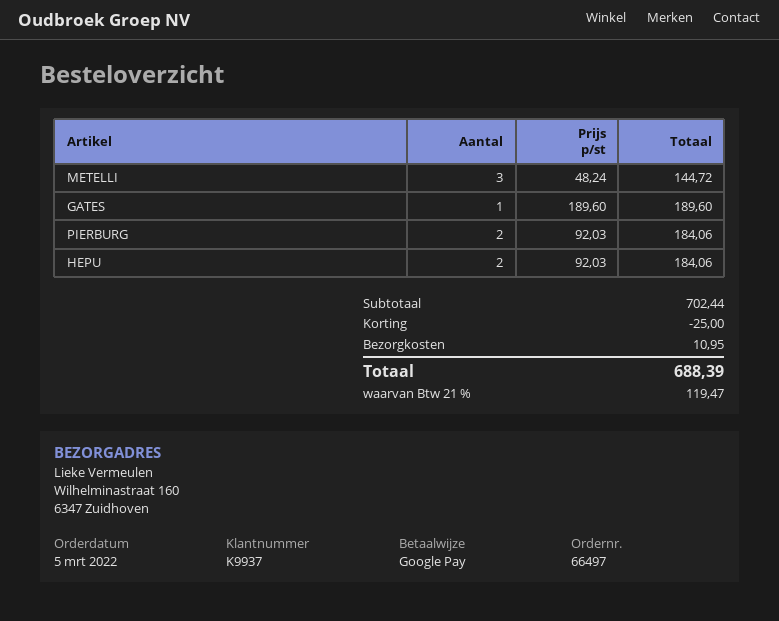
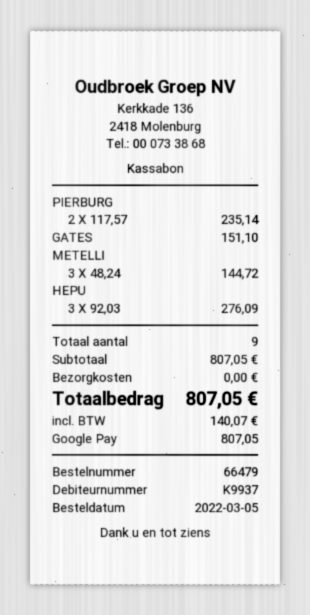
order number: 66497 -> 66479
GATES: 1 x 189.60 = 189.60 -> 1 x 151.10 = 151.10
PIERBURG: 2 x 92.03 = 184.06 -> 2 x 117.57 = 235.14
HEPU: 2 x 92.03 = 184.06 -> 3 x 92.03 = 276.09
subtotal: 702.44 -> 807.05
discount: 25.00 -> none
shipping: 10.95 -> 0.00
tax: 119.47 -> 140.07
total: 688.39 -> 807.05

